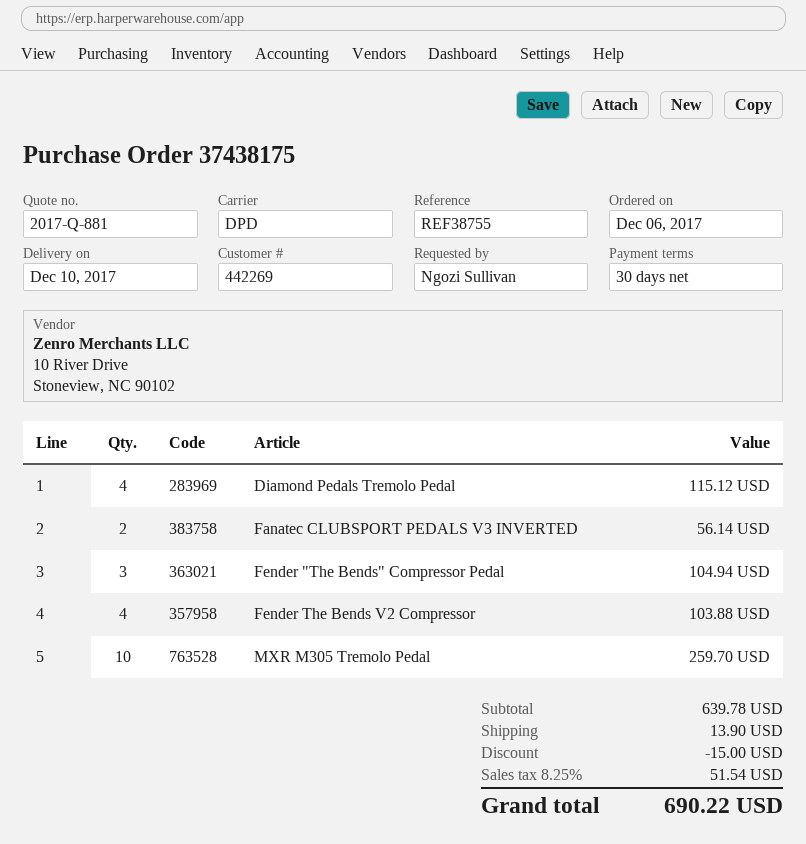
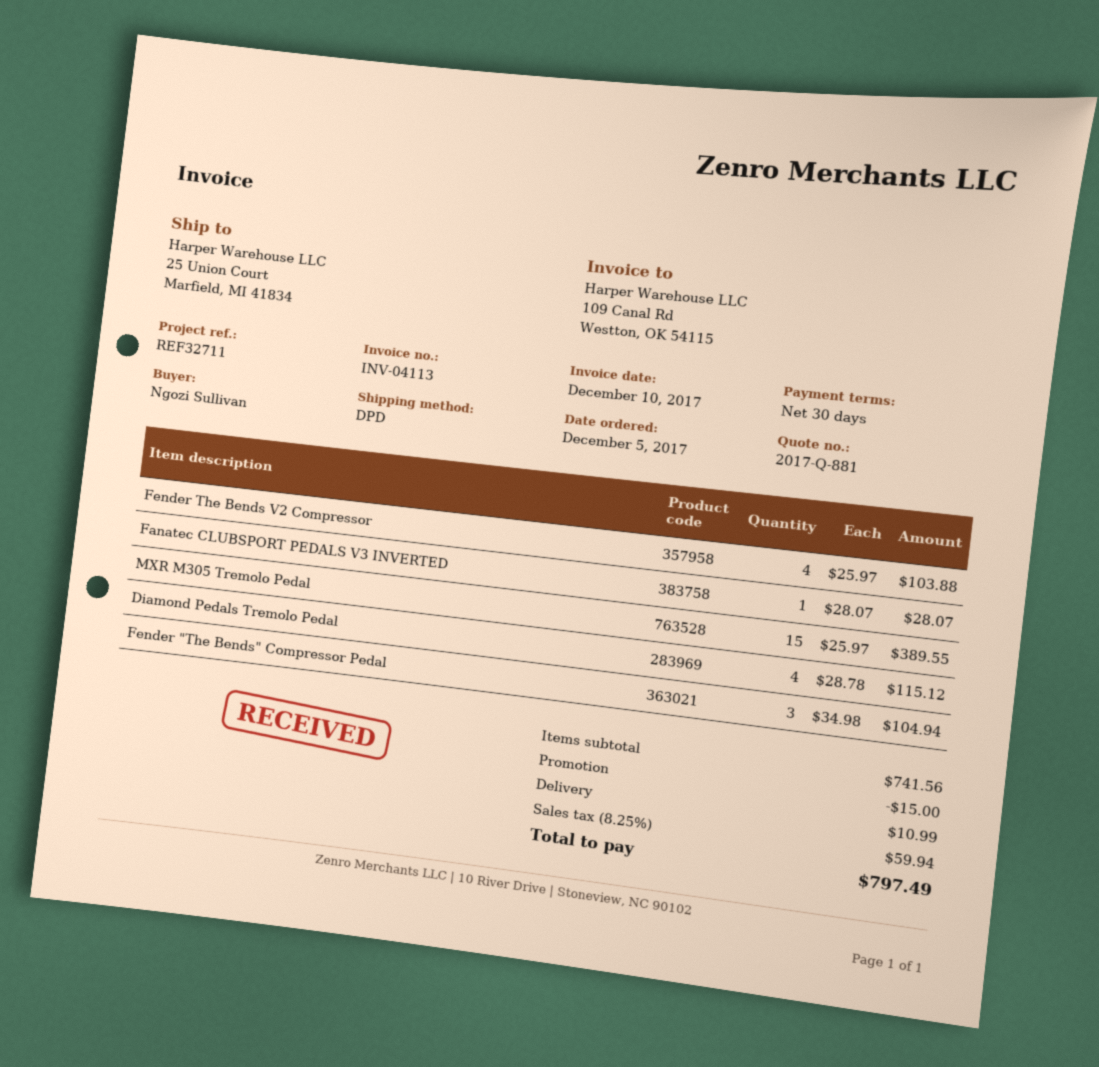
order date: 2017-12-06 -> 2017-12-05
reference: REF38755 -> REF32711
Fanatec CLUBSPORT PEDALS V3 INVERTED: 2 for 56.14 -> 1 for 28.07
MXR M305 Tremolo Pedal: 10 for 259.70 -> 15 for 389.55
subtotal: 639.78 -> 741.56
shipping: 13.90 -> 10.99
tax: 8.25% = 51.54 -> 8.25% = 59.94
total: 690.22 -> 797.49

